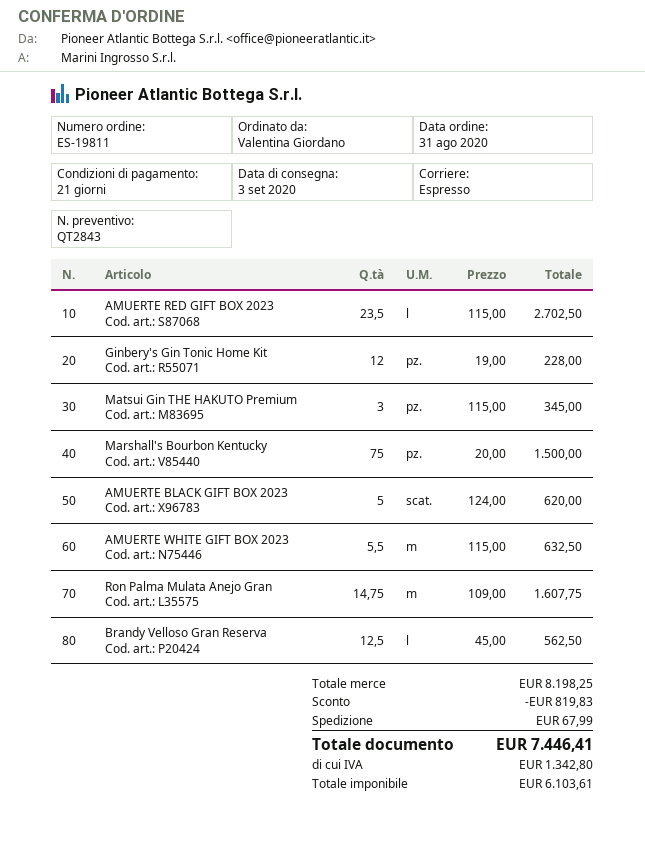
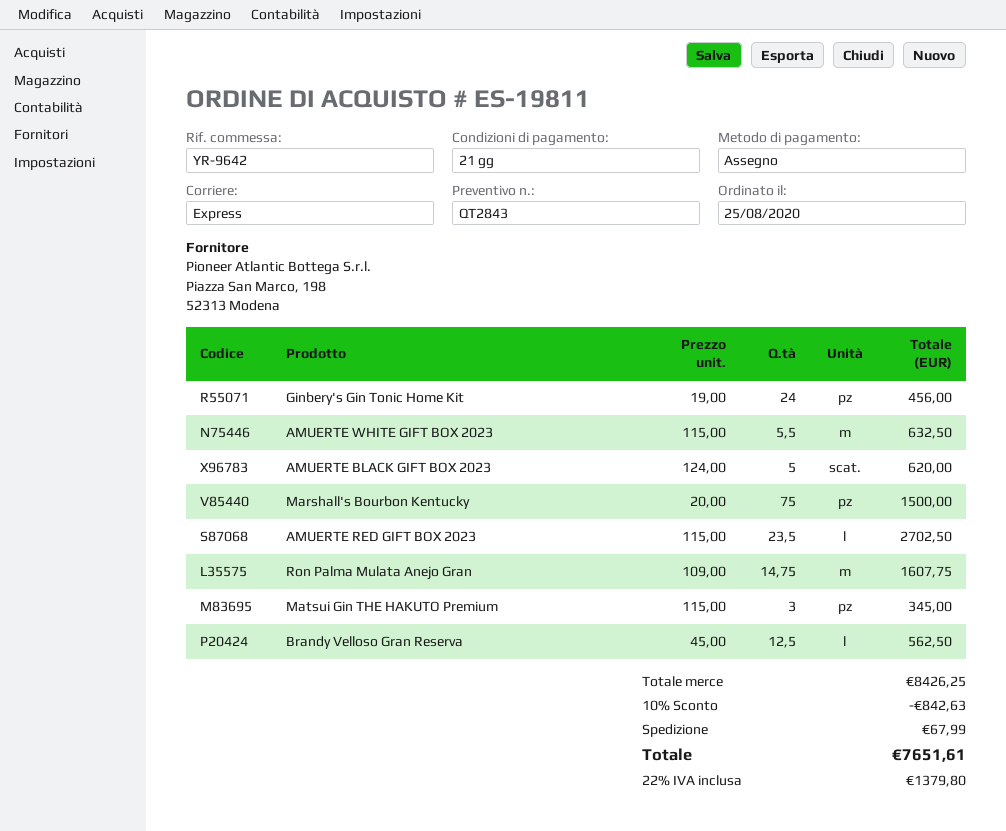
order date: 2020-08-31 -> 2020-08-25
Ginbery's Gin Tonic Home Kit: 12 x 19.00 = 228.00 -> 24 x 19.00 = 456.00
subtotal: 8198.25 -> 8426.25
discount: 819.83 -> 842.63
tax: 1342.80 -> 1379.80
total: 7446.41 -> 7651.61

